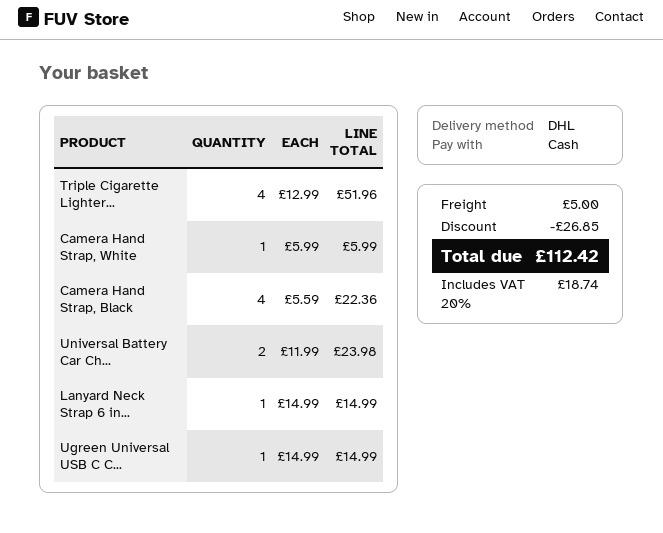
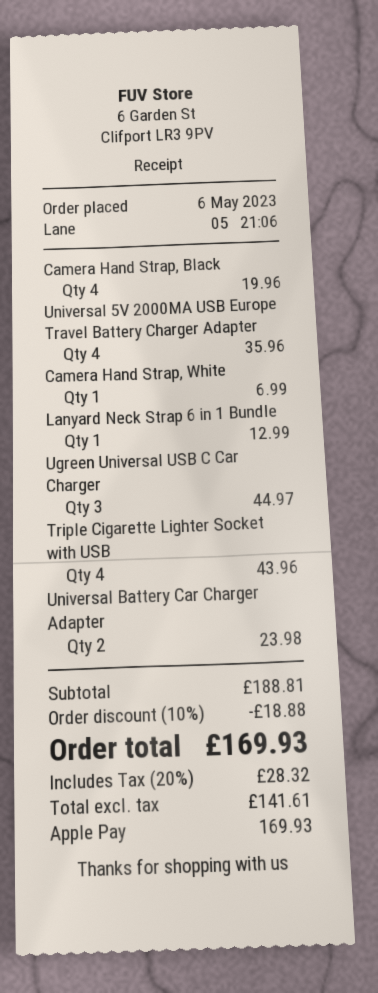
payment method: cash -> Apple Pay
Triple Cigarette Lighter...: 4 for 51.96 -> 4 for 43.96
Camera Hand Strap, White: 1 for 5.99 -> 1 for 6.99
Camera Hand Strap, Black: 4 for 22.36 -> 4 for 19.96
Lanyard Neck Strap 6 in...: 1 for 14.99 -> 1 for 12.99
Ugreen Universal USB C C...: 1 for 14.99 -> 3 for 44.97
Universal 5V 2000MA USB Europe Travel Battery Charger Adapter: none -> 4 for 35.96
discount: 26.85 -> 18.88
shipping: 5.00 -> none
tax: 20% = 18.74 -> 20% = 28.32
total: 112.42 -> 169.93

